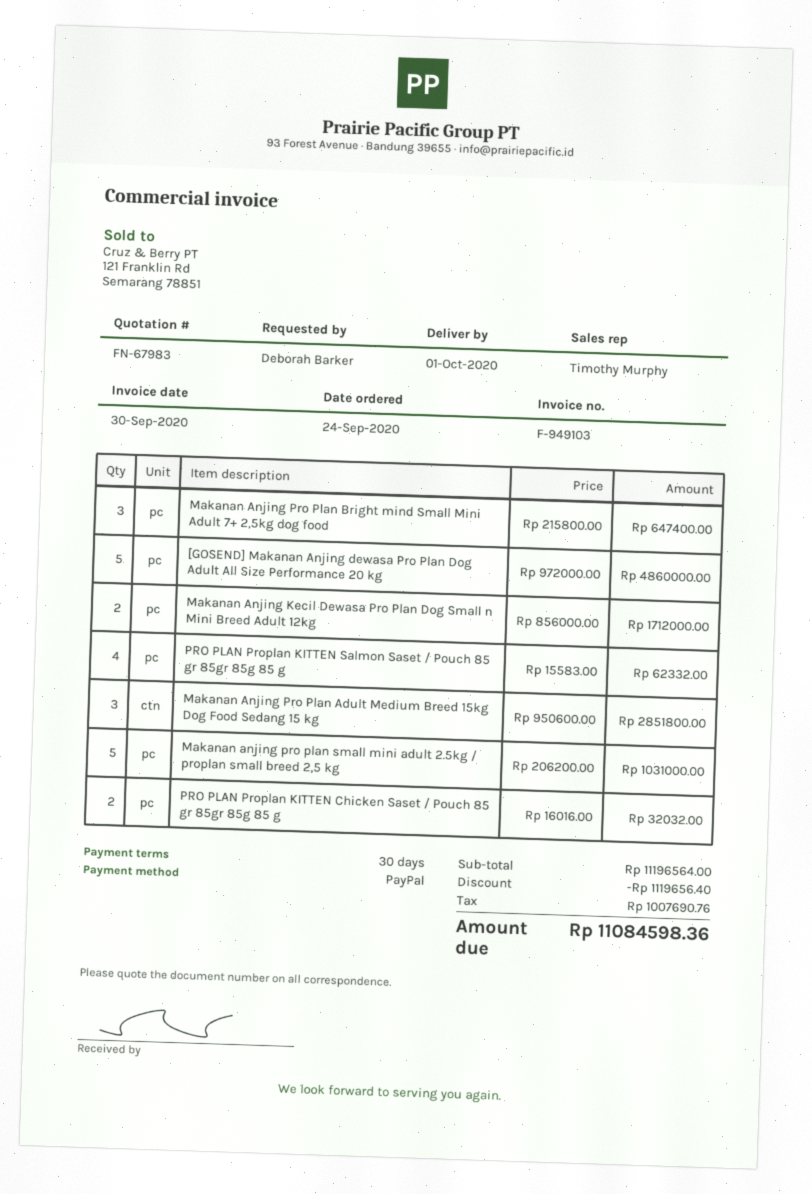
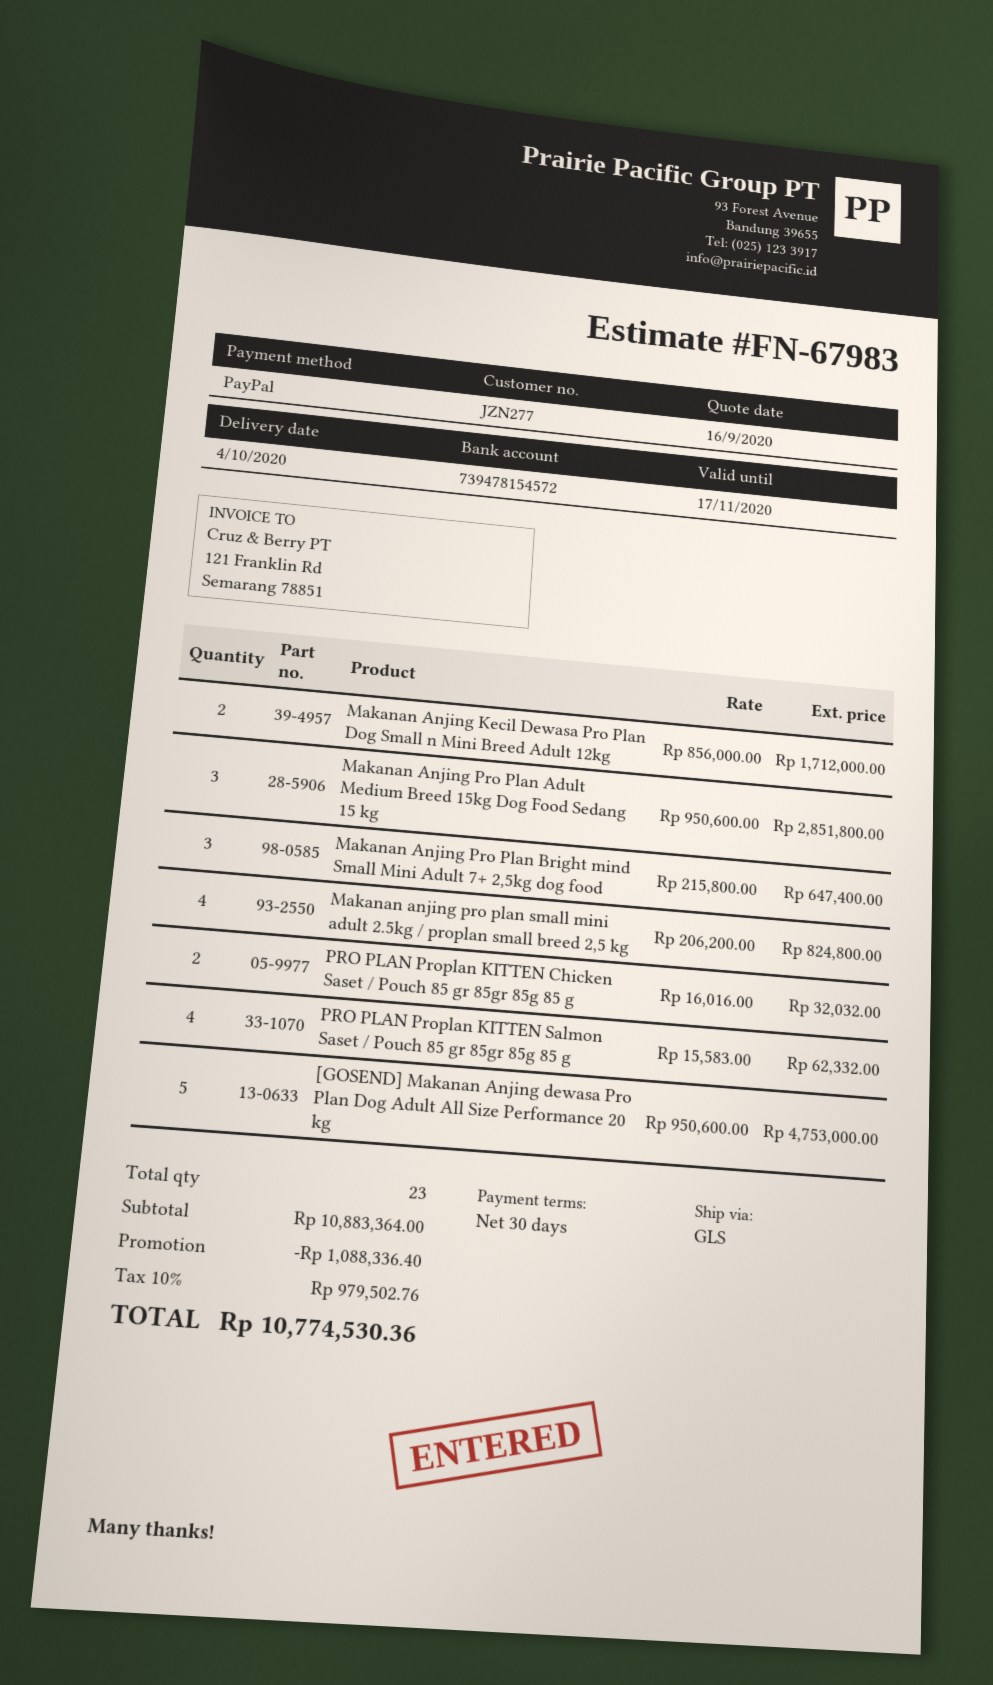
delivery date: 2020-10-01 -> 2020-10-04
[GOSEND] Makanan Anjing dewasa Pro Plan Dog Adult All Size Performance 20 kg: 5 x 972000.00 = 4860000.00 -> 5 x 950600.00 = 4753000.00
Makanan anjing pro plan small mini adult 2.5kg / proplan small breed 2,5 kg: 5 x 206200.00 = 1031000.00 -> 4 x 206200.00 = 824800.00
subtotal: 11196564.00 -> 10883364.00
discount: 1119656.40 -> 1088336.40
tax: 1007690.76 -> 979502.76
total: 11084598.36 -> 10774530.36

